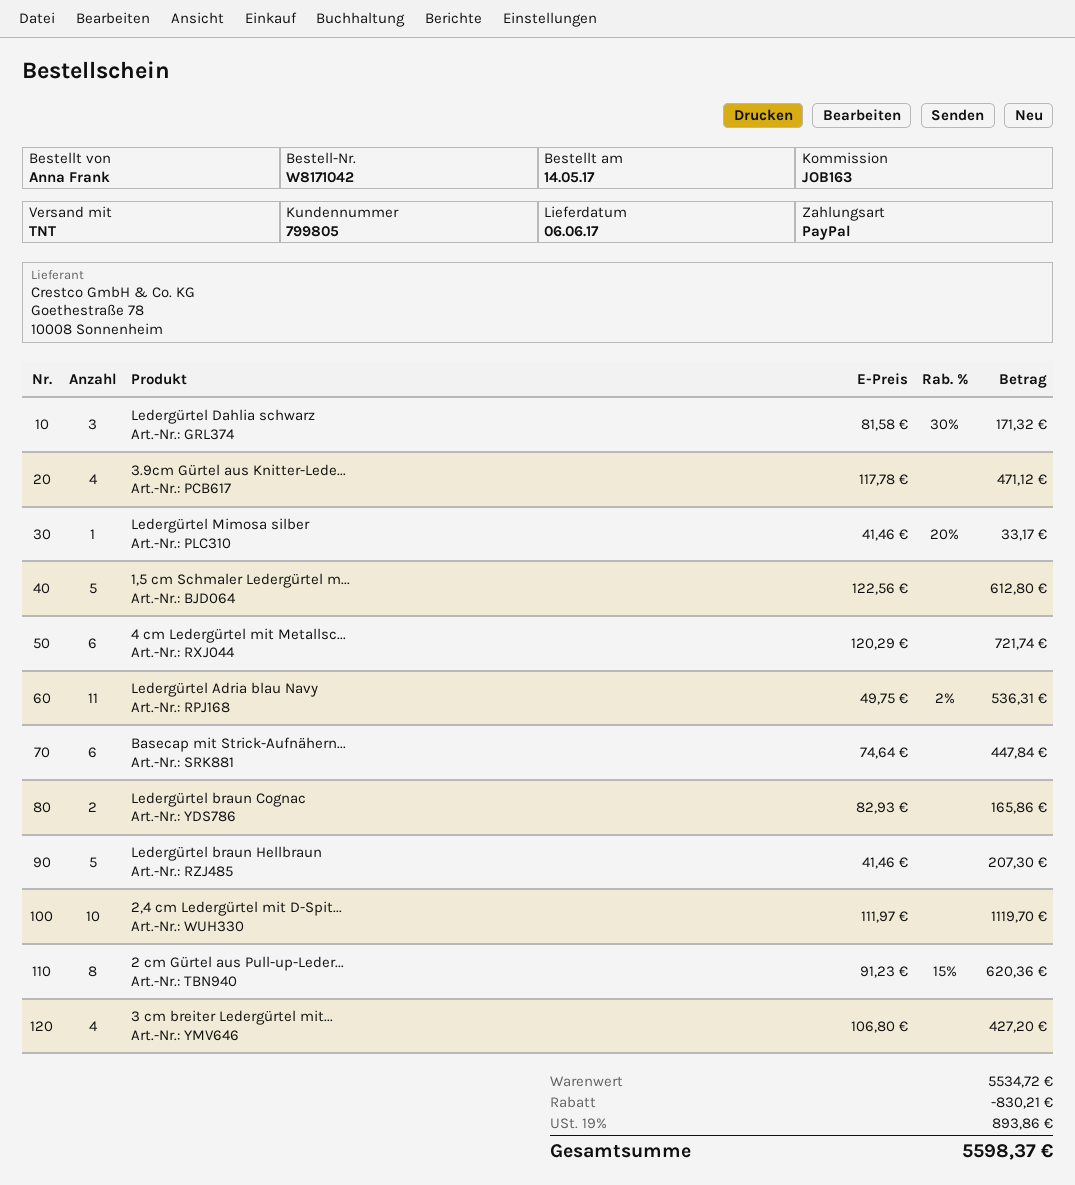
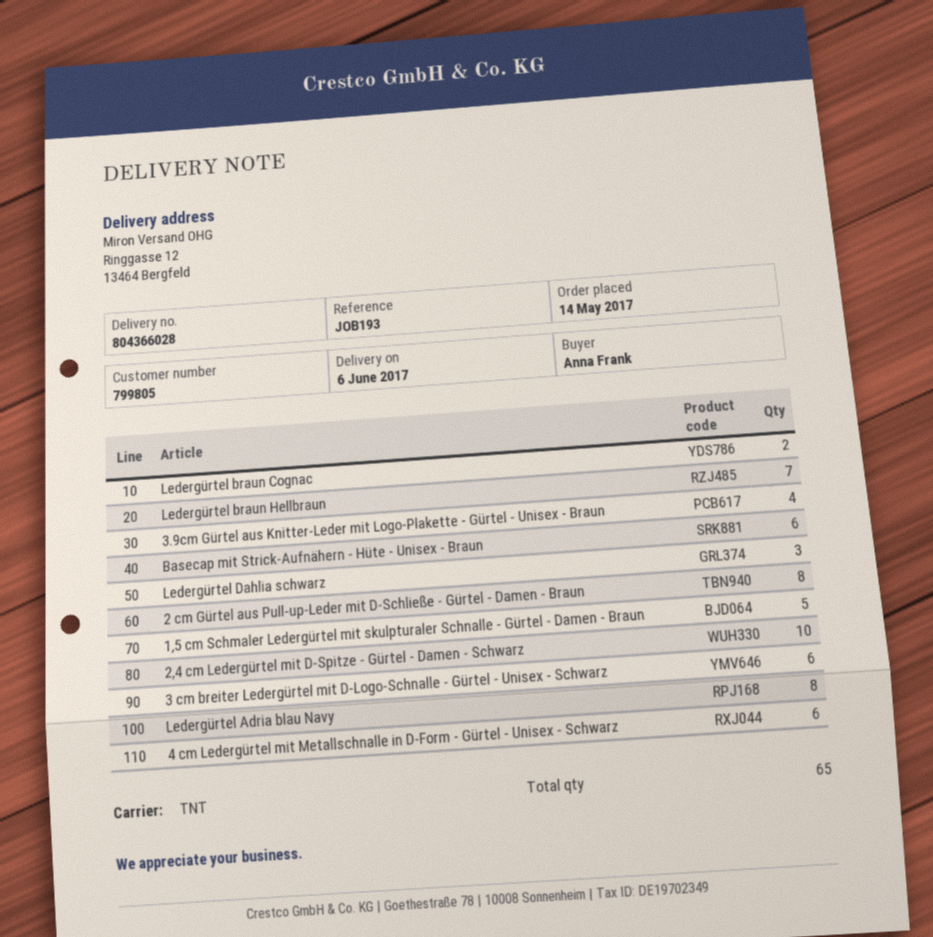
reference: JOB163 -> JOB193
Ledergürtel Mimosa silber: 1 -> none
Ledergürtel Adria blau Navy: 11 -> 8
Ledergürtel braun Hellbraun: 5 -> 7
3 cm breiter Ledergürtel mit...: 4 -> 6

